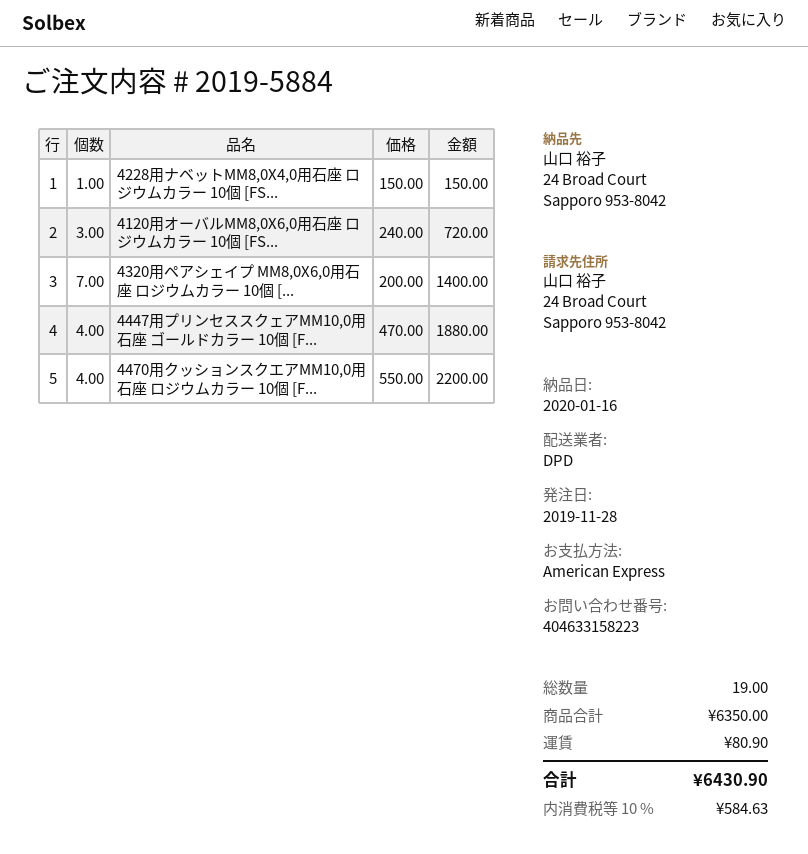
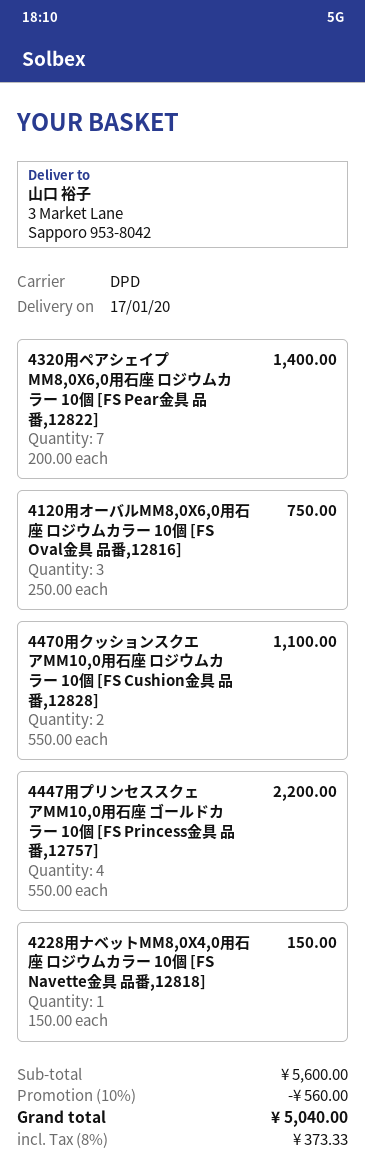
delivery date: 2020-01-16 -> 2020-01-17
ship to: 24 Broad Court, Sapporo 953-8042 -> 3 Market Lane, Sapporo 953-8042
4120用オーバルMM8,0X6,0用石座 ロジウムカラー 10個 [FS...: 3 x 240.00 = 720.00 -> 3 x 250.00 = 750.00
4447用プリンセススクェアMM10,0用石座 ゴールドカラー 10個 [F...: 4 x 470.00 = 1880.00 -> 4 x 550.00 = 2200.00
4470用クッションスクエアMM10,0用石座 ロジウムカラー 10個 [F...: 4 x 550.00 = 2200.00 -> 2 x 550.00 = 1100.00
subtotal: 6350.00 -> 5600.00
discount: none -> 10% = 560.00
shipping: 80.90 -> none
tax: 10% = 584.63 -> 8% = 373.33
total: 6430.90 -> 5040.00

